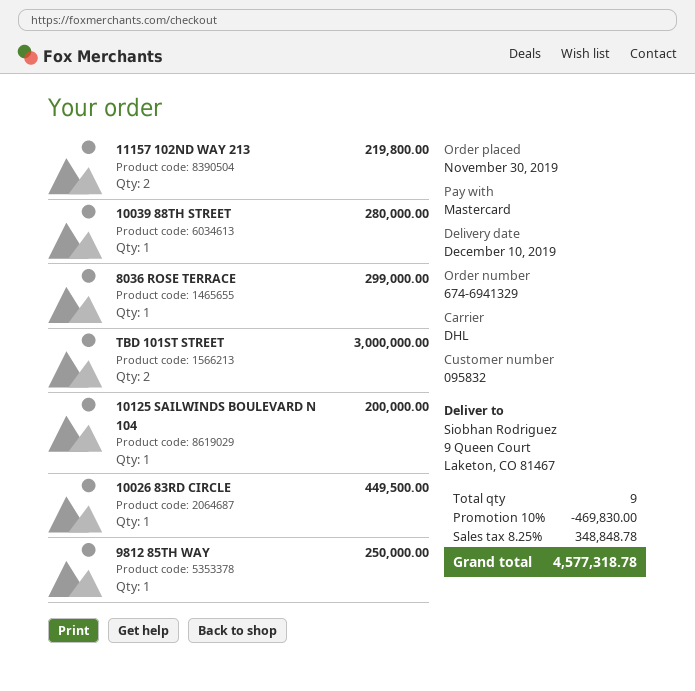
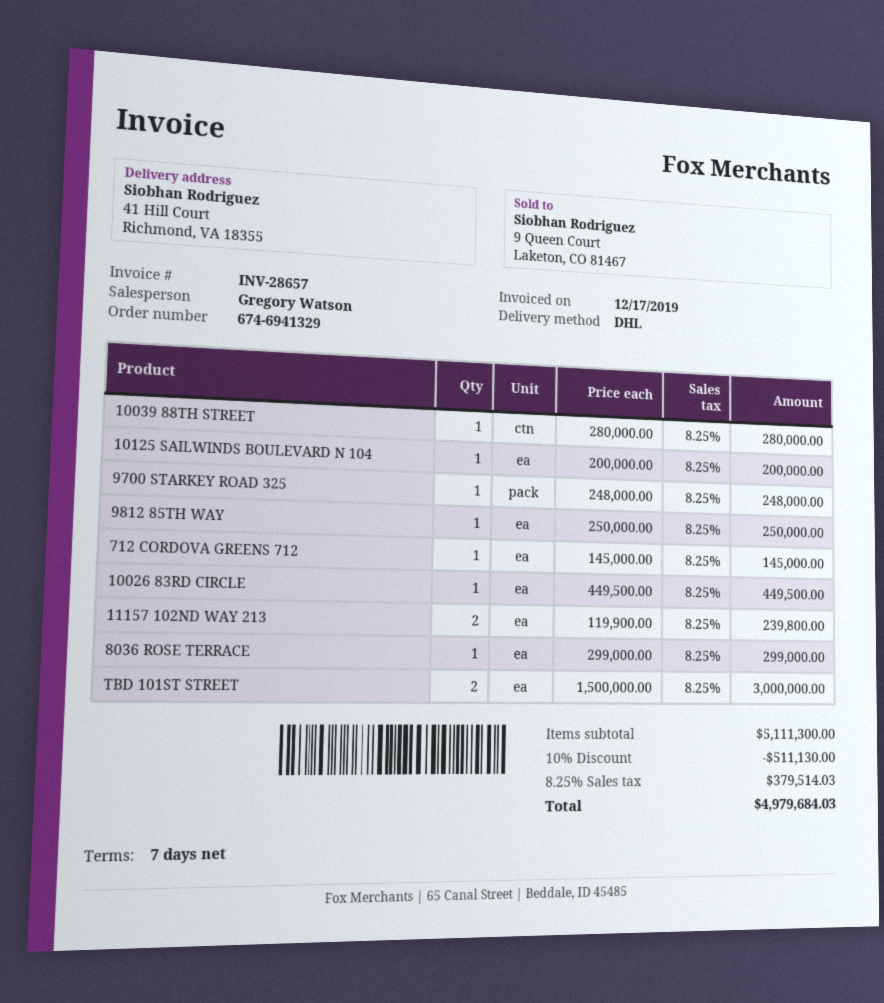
ship to: 9 Queen Court, Laketon, CO 81467 -> 41 Hill Court, Richmond, VA 18355
11157 102ND WAY 213: 2 for 219800.00 -> 2 for 239800.00
9700 STARKEY ROAD 325: none -> 1 for 248000.00
712 CORDOVA GREENS 712: none -> 1 for 145000.00
discount: 10% = 469830.00 -> 10% = 511130.00
tax: 8.25% = 348848.78 -> 8.25% = 379514.03
total: 4577318.78 -> 4979684.03

